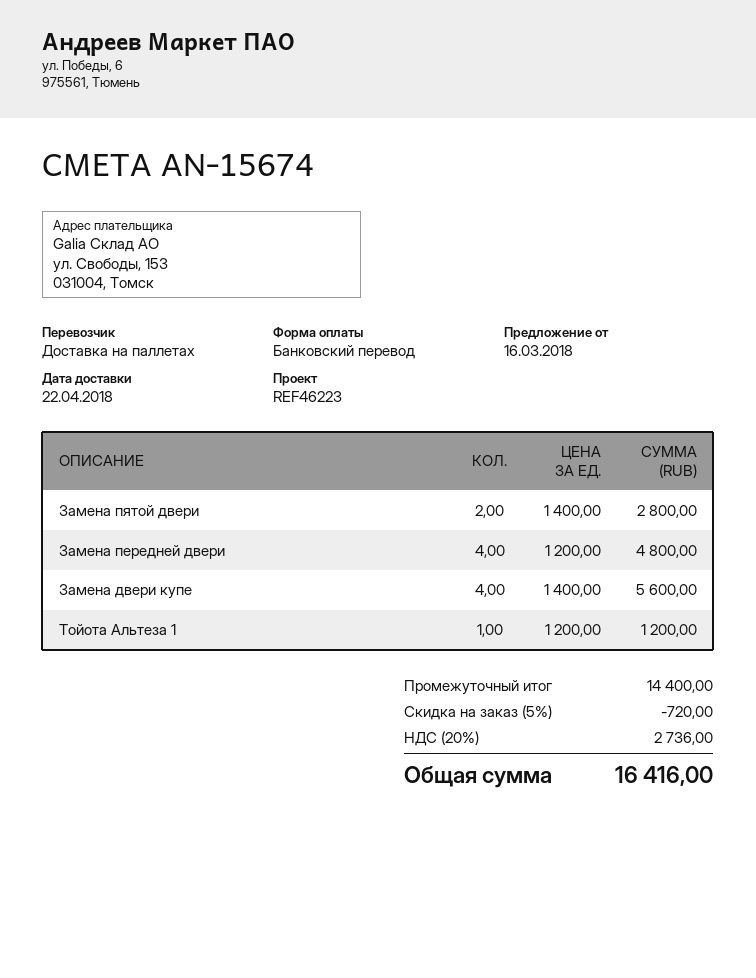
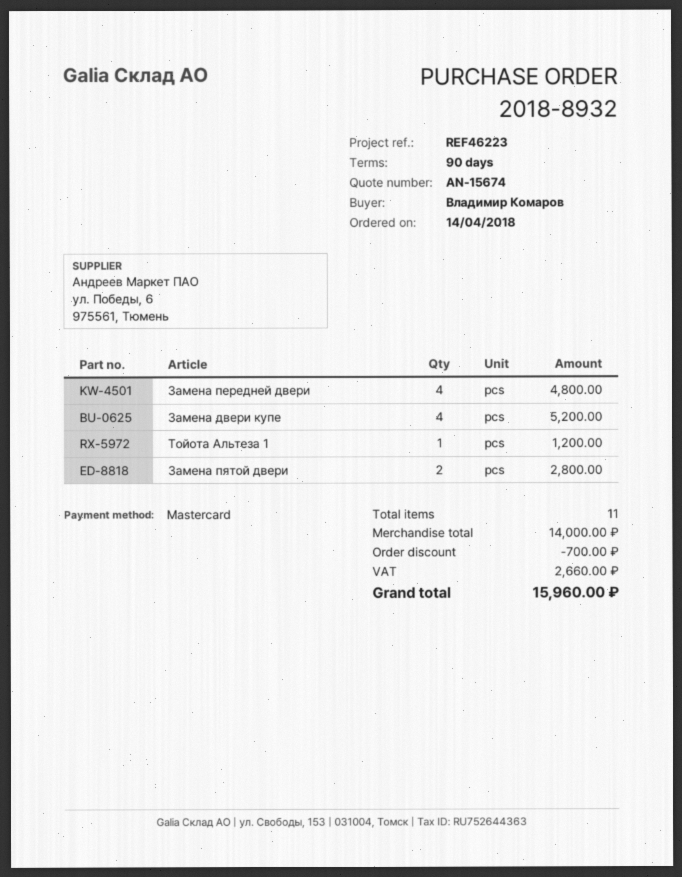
payment method: bank transfer -> Mastercard
Замена двери купе: 4 for 5600.00 -> 4 for 5200.00
subtotal: 14400.00 -> 14000.00
discount: 720.00 -> 700.00
tax: 2736.00 -> 2660.00
total: 16416.00 -> 15960.00

